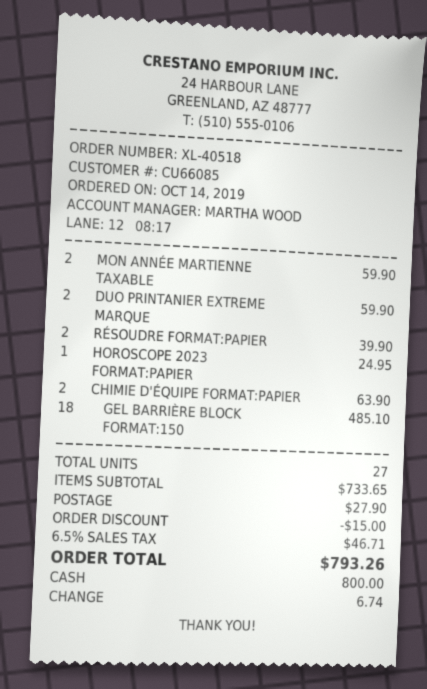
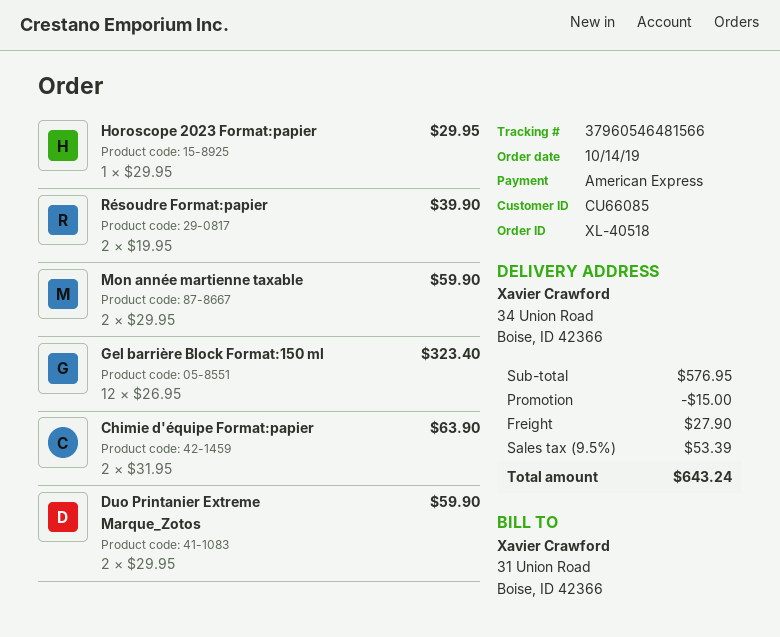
payment method: cash -> American Express
HOROSCOPE 2023 FORMAT:PAPIER: 1 for 24.95 -> 1 for 29.95
GEL BARRIÈRE BLOCK FORMAT:150: 18 for 485.10 -> 12 for 323.40
subtotal: 733.65 -> 576.95
tax: 6.5% = 46.71 -> 9.5% = 53.39
total: 793.26 -> 643.24

